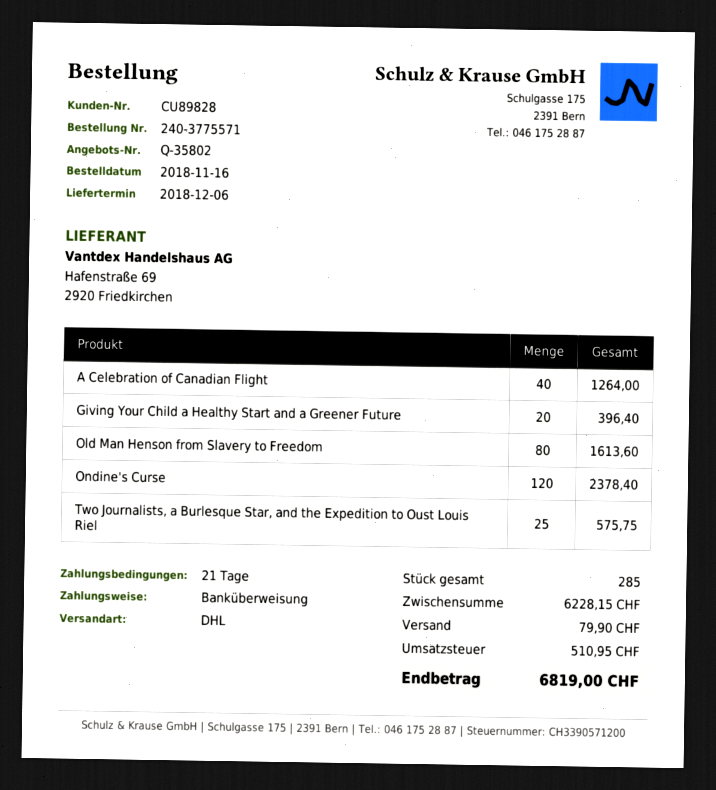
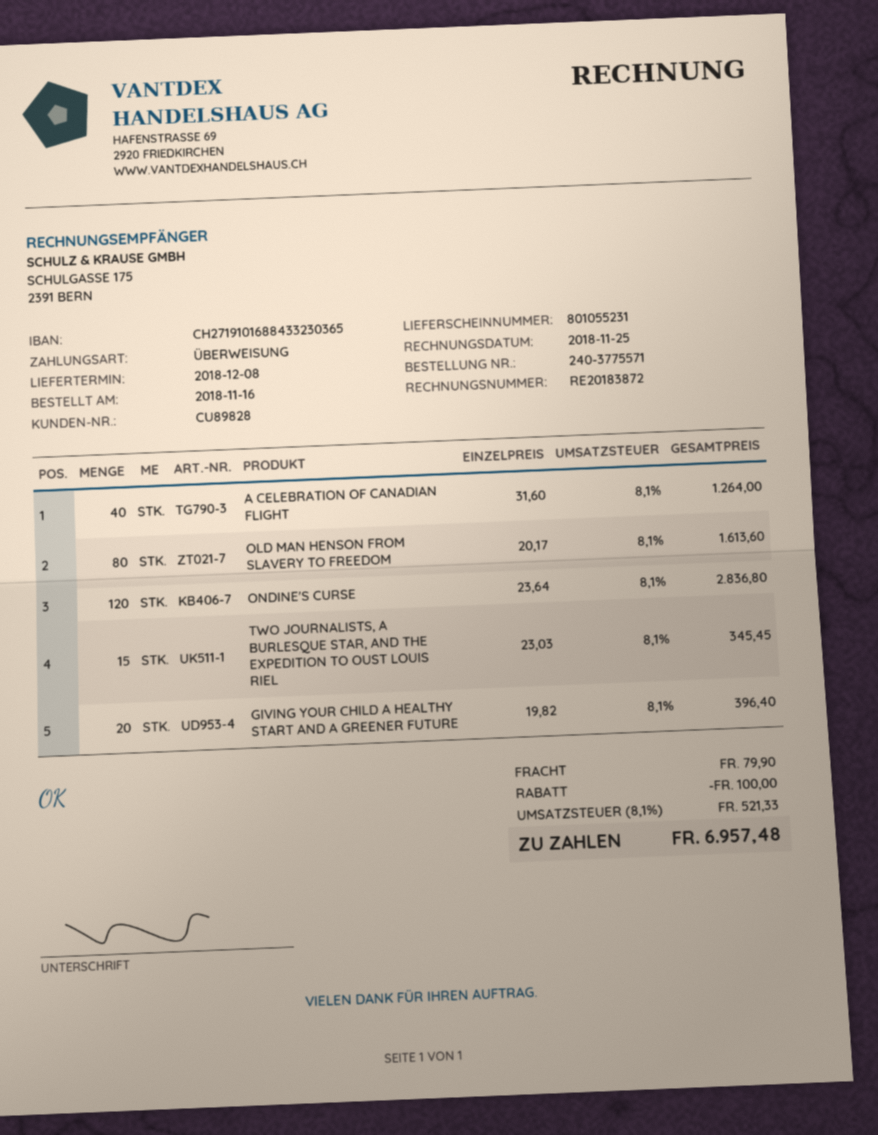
delivery date: 2018-12-06 -> 2018-12-08
Ondine's Curse: 120 for 2378.40 -> 120 for 2836.80
Two Journalists, a Burlesque Star, and the Expedition to Oust Louis Riel: 25 for 575.75 -> 15 for 345.45
discount: none -> 100.00
tax: 510.95 -> 521.33
total: 6819.00 -> 6957.48

